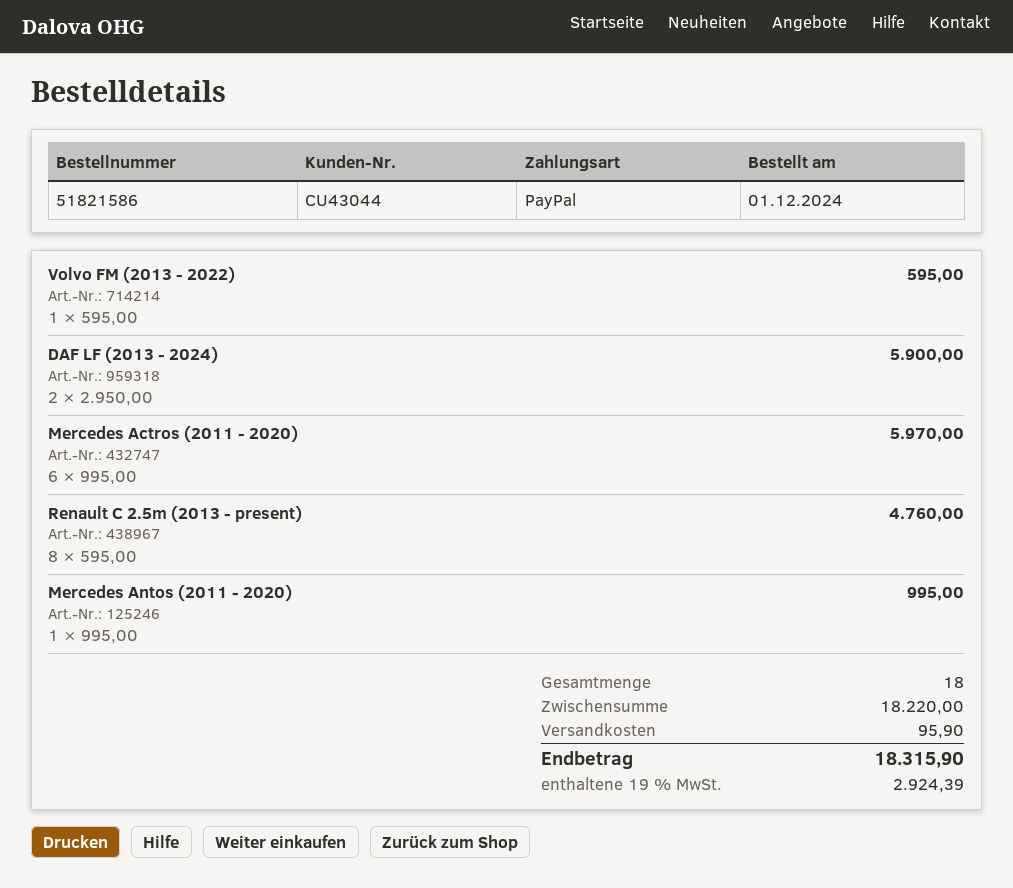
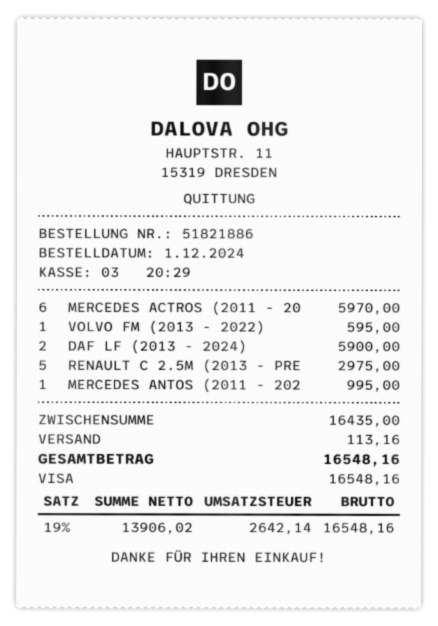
order number: 51821586 -> 51821886
payment method: PayPal -> Visa
Renault C 2.5m (2013 - present): 8 for 4760.00 -> 5 for 2975.00
subtotal: 18220.00 -> 16435.00
shipping: 95.90 -> 113.16
tax: 19% = 2924.39 -> 19% = 2642.14
total: 18315.90 -> 16548.16

